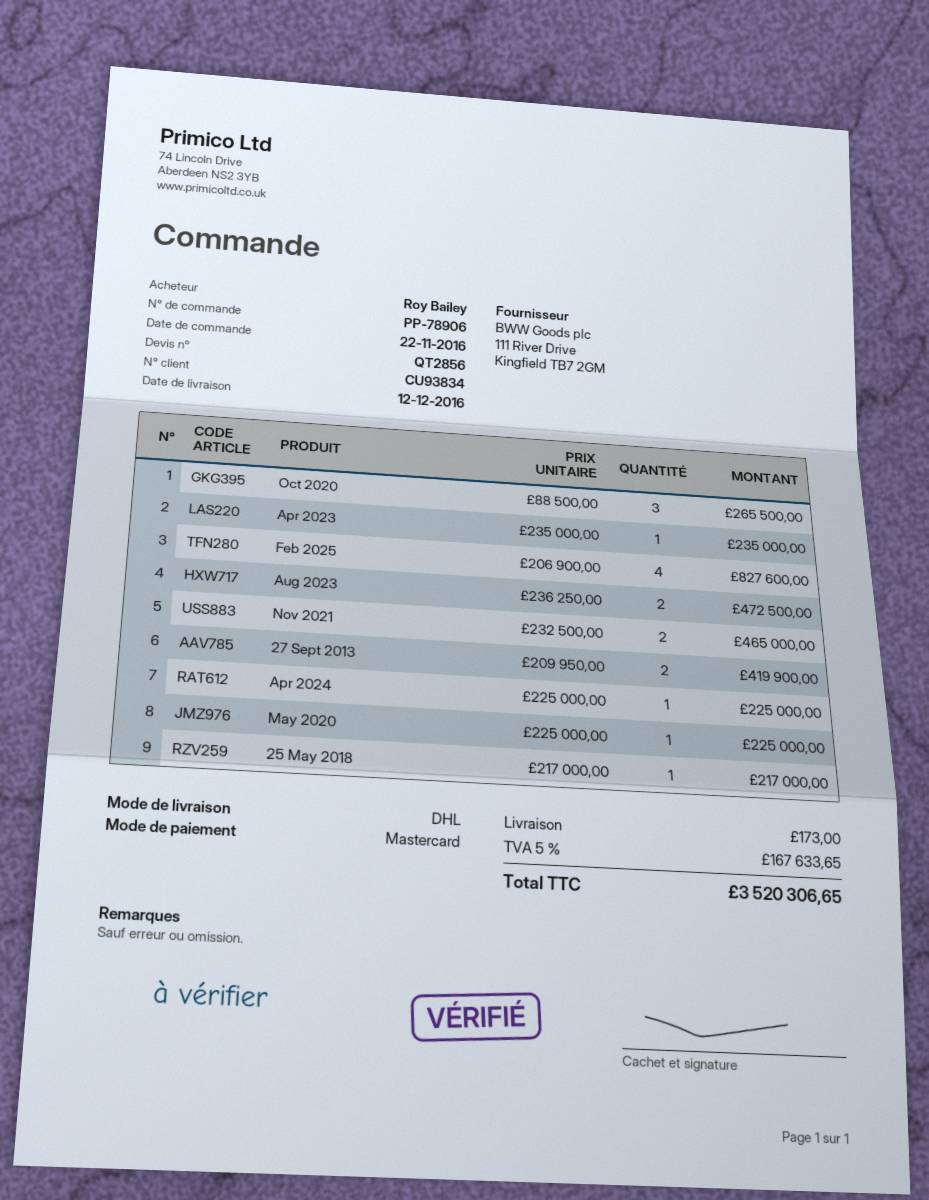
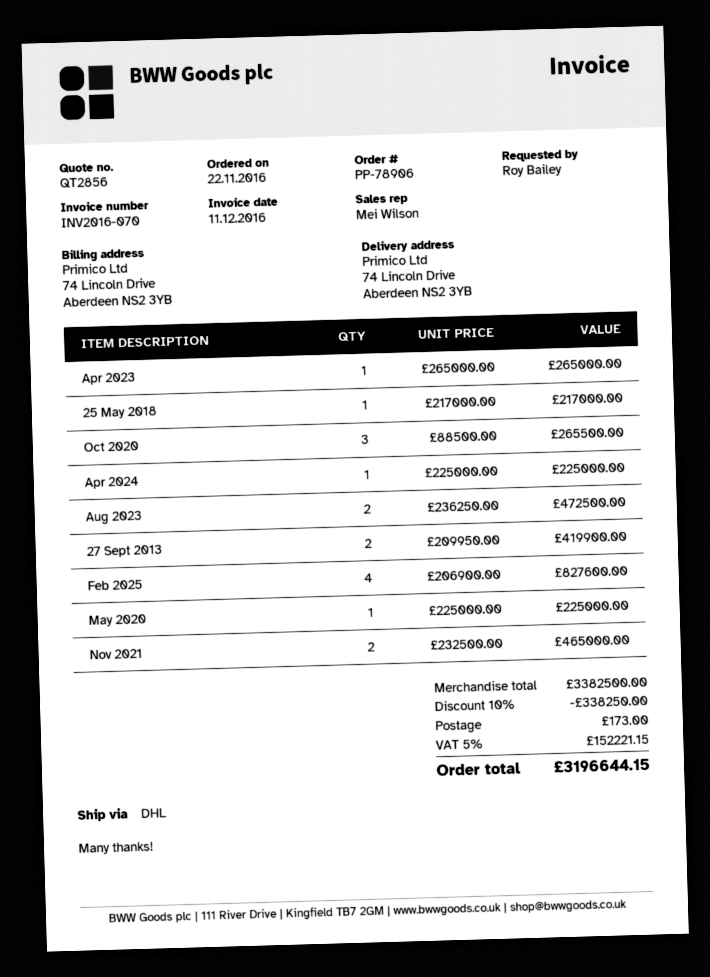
Apr 2023: 1 x 235000.00 = 235000.00 -> 1 x 265000.00 = 265000.00
discount: none -> 10% = 338250.00
tax: 5% = 167633.65 -> 5% = 152221.15
total: 3520306.65 -> 3196644.15

